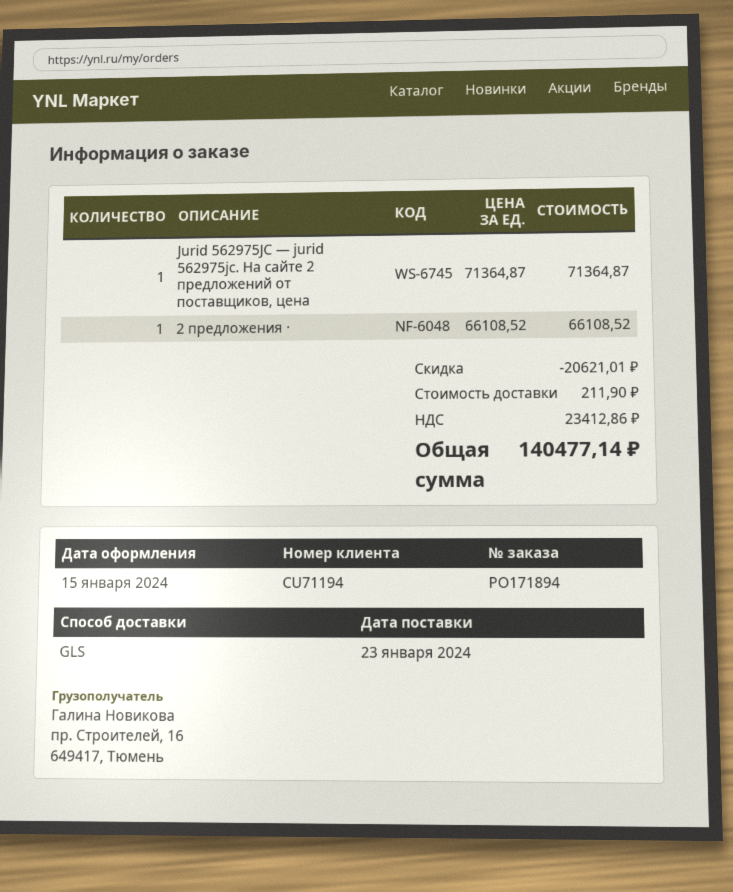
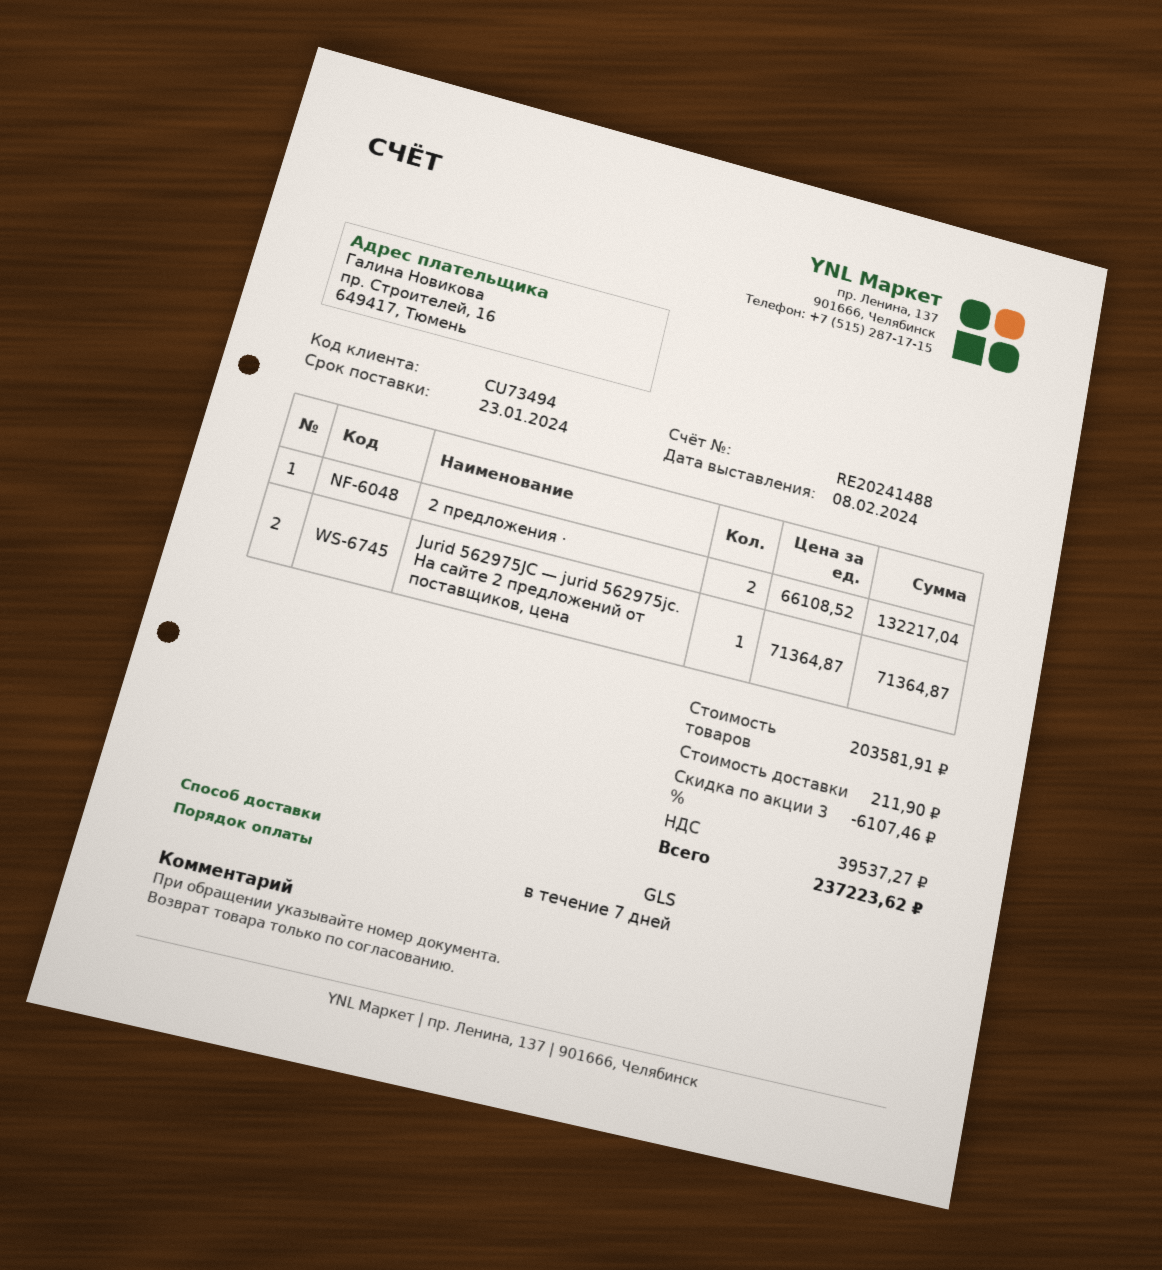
customer number: CU71194 -> CU73494
2 предложения ·: 1 x 66108.52 = 66108.52 -> 2 x 66108.52 = 132217.04
discount: 20621.01 -> 6107.46
tax: 23412.86 -> 39537.27
total: 140477.14 -> 237223.62

